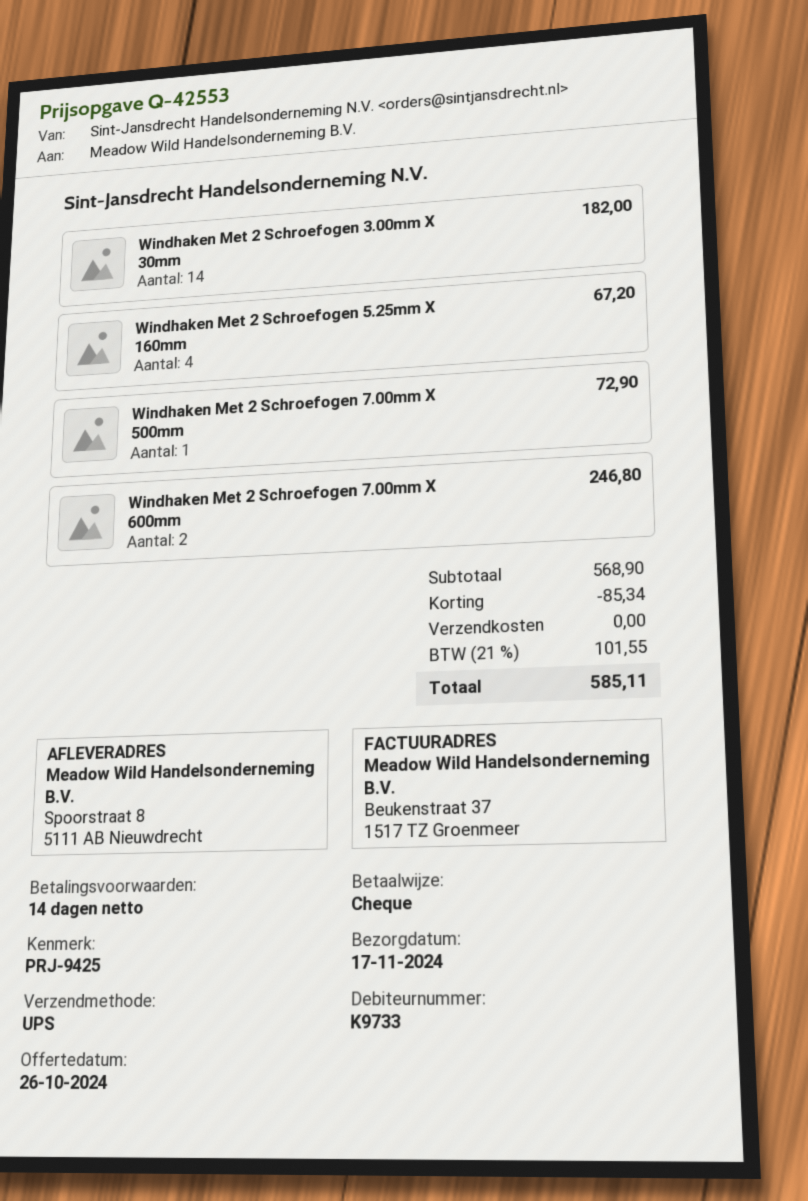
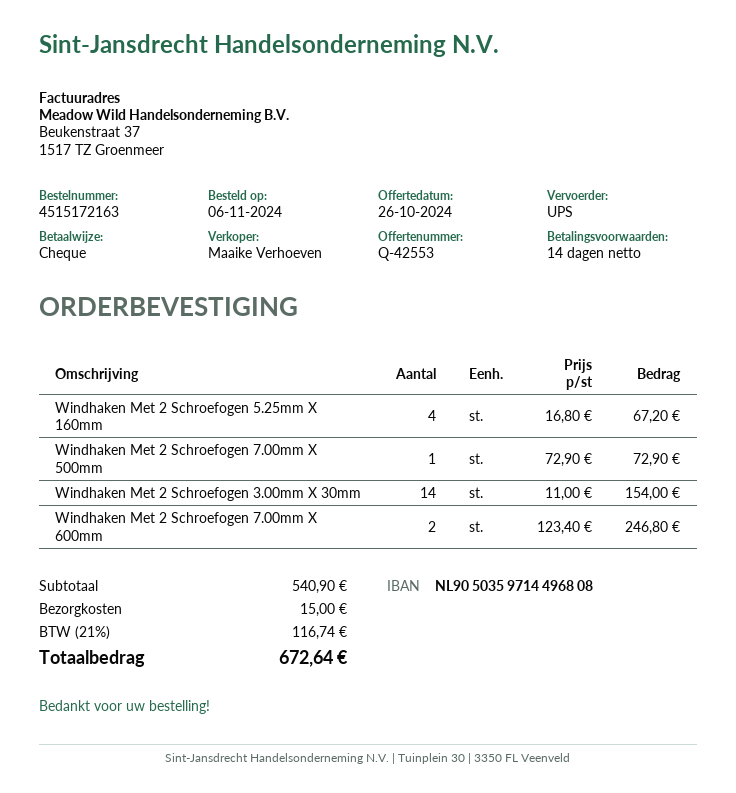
Windhaken Met 2 Schroefogen 3.00mm X 30mm: 14 for 182.00 -> 14 for 154.00
subtotal: 568.90 -> 540.90
discount: 85.34 -> none
shipping: 0.00 -> 15.00
tax: 21% = 101.55 -> 21% = 116.74
total: 585.11 -> 672.64

